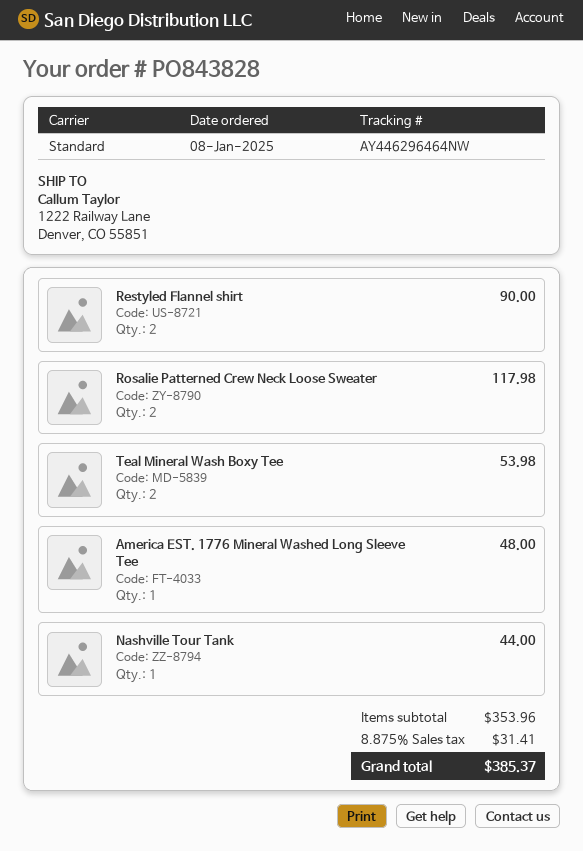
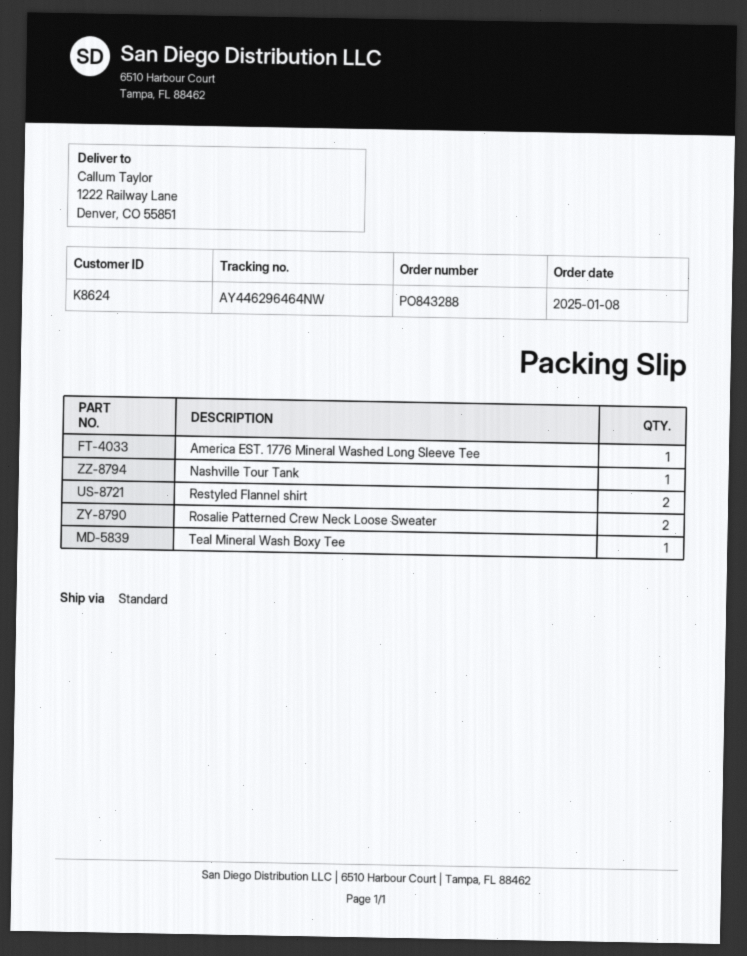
order number: PO843828 -> PO843288
Teal Mineral Wash Boxy Tee: 2 -> 1

